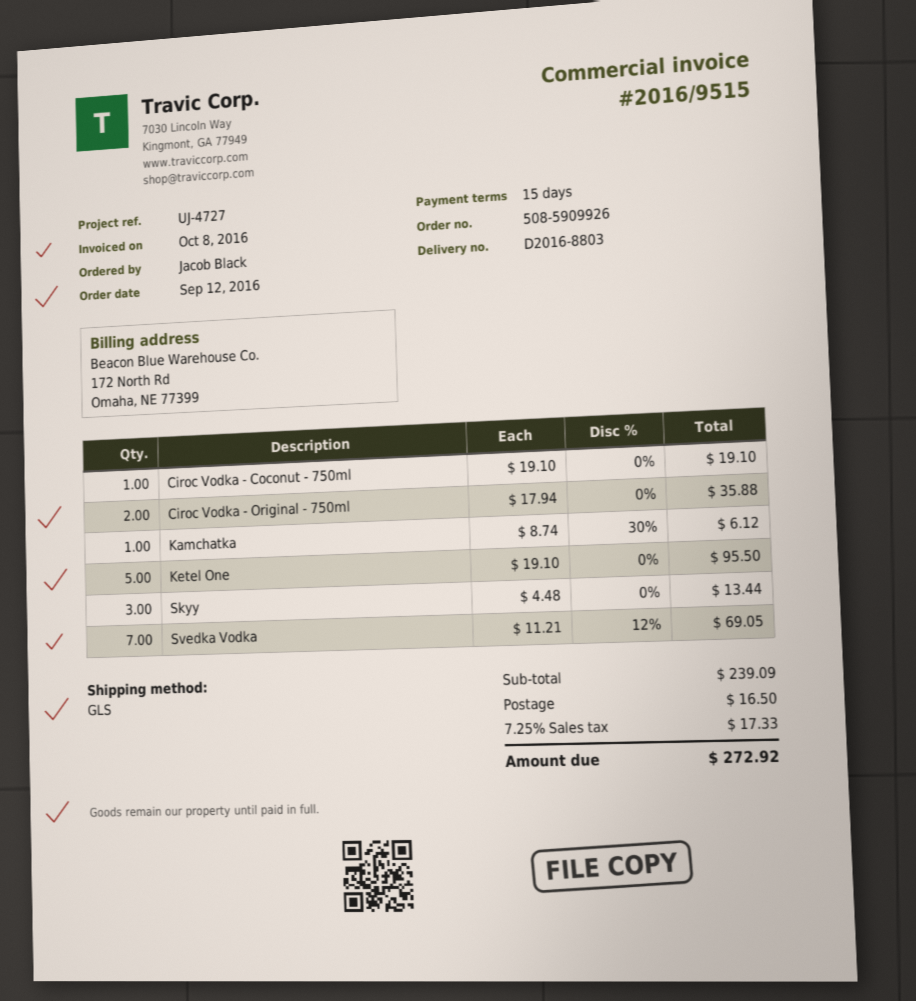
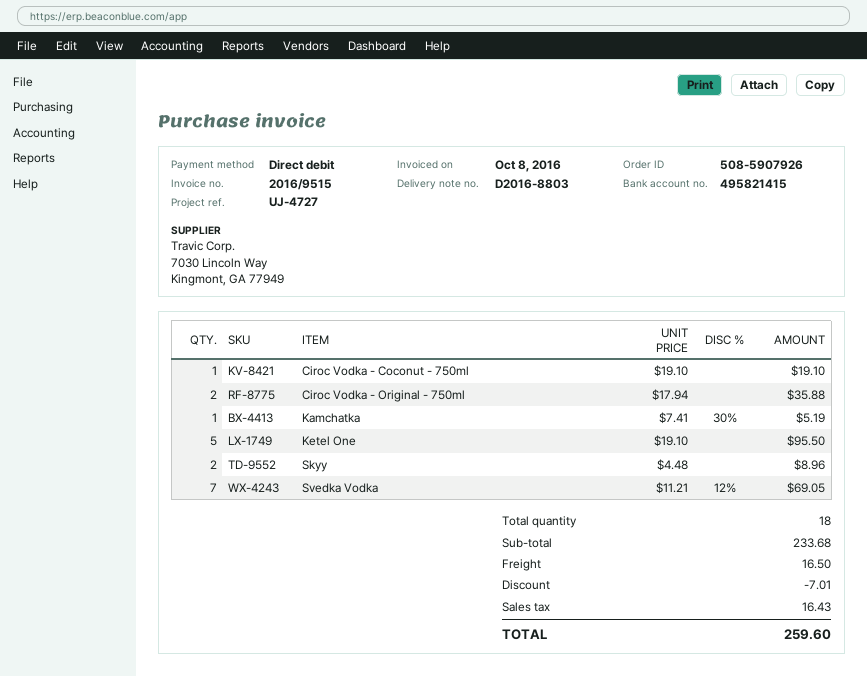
order number: 508-5909926 -> 508-5907926
Kamchatka: 1 x 8.74 - 30% = 6.12 -> 1 x 7.41 - 30% = 5.19
Skyy: 3 x 4.48 = 13.44 -> 2 x 4.48 = 8.96
subtotal: 239.09 -> 233.68
discount: none -> 7.01
tax: 17.33 -> 16.43
total: 272.92 -> 259.60

